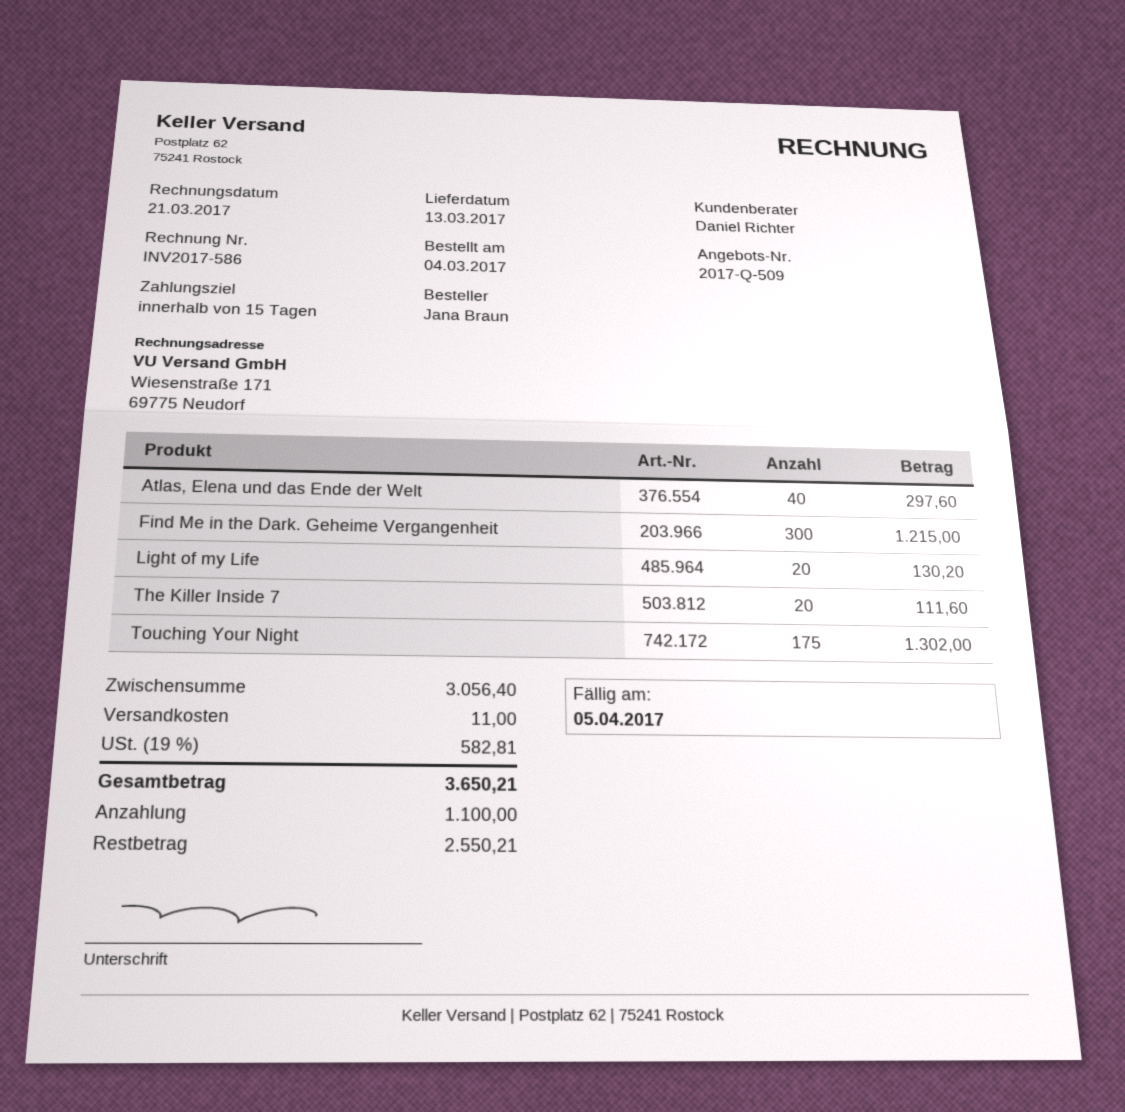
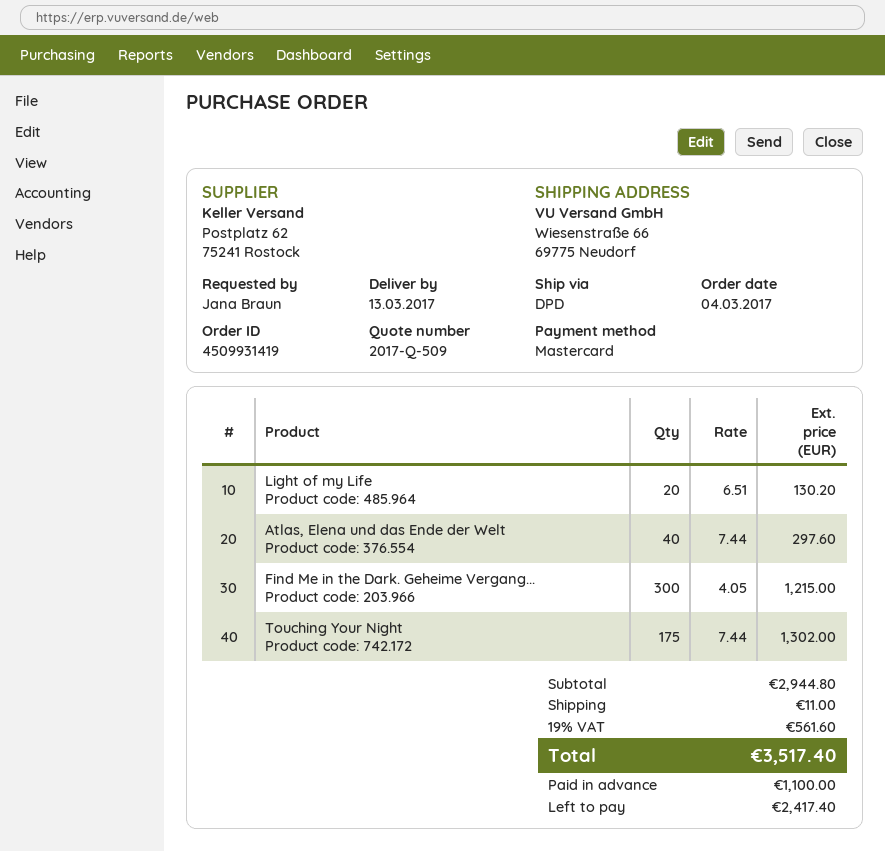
The Killer Inside 7: 20 for 111.60 -> none
subtotal: 3056.40 -> 2944.80
tax: 19% = 582.81 -> 19% = 561.60
total: 3650.21 -> 3517.40
balance: 2550.21 -> 2417.40

